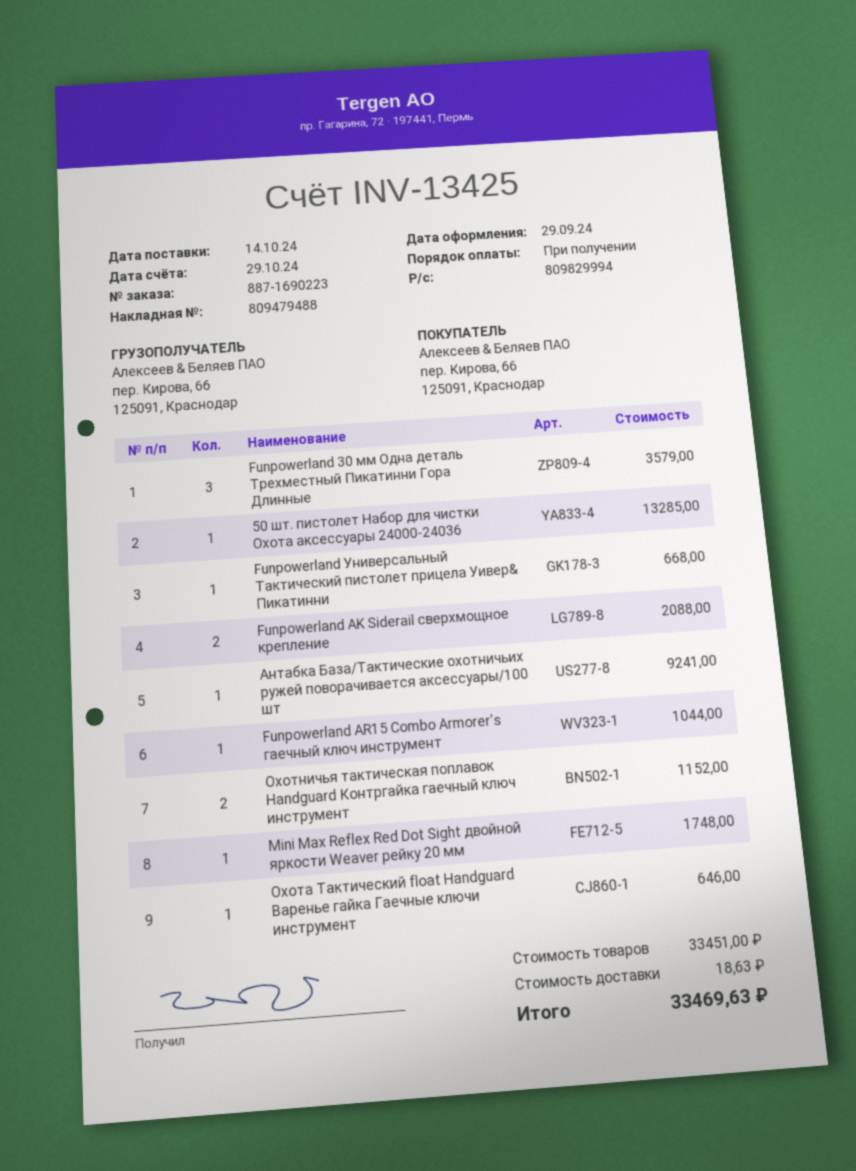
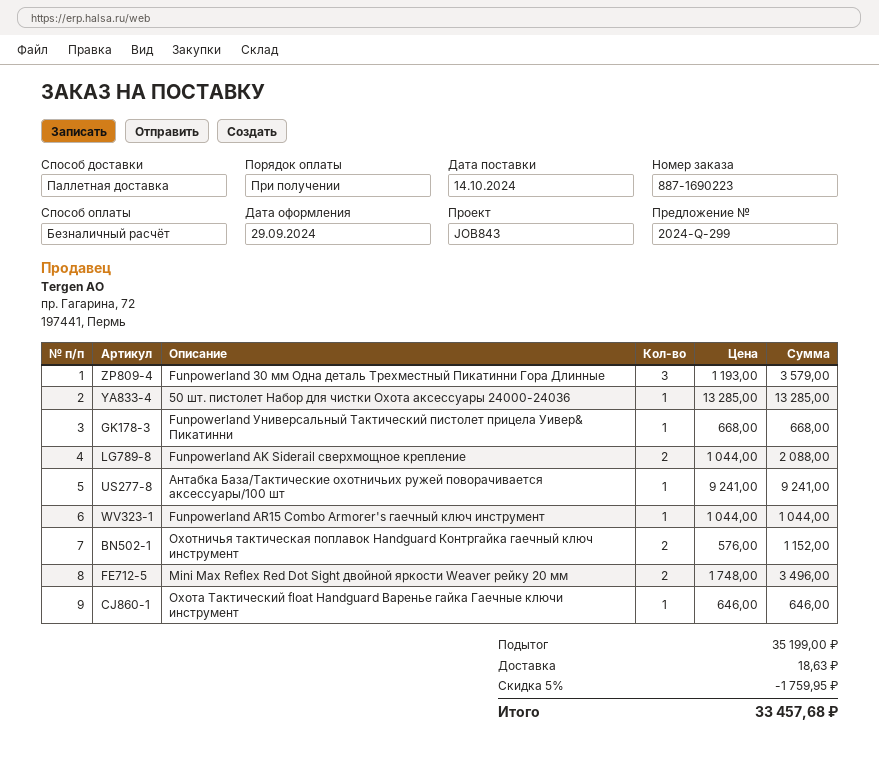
Mini Max Reflex Red Dot Sight двойной яркости Weaver рейку 20 мм: 1 for 1748.00 -> 2 for 3496.00
subtotal: 33451.00 -> 35199.00
discount: none -> 5% = 1759.95
total: 33469.63 -> 33457.68

